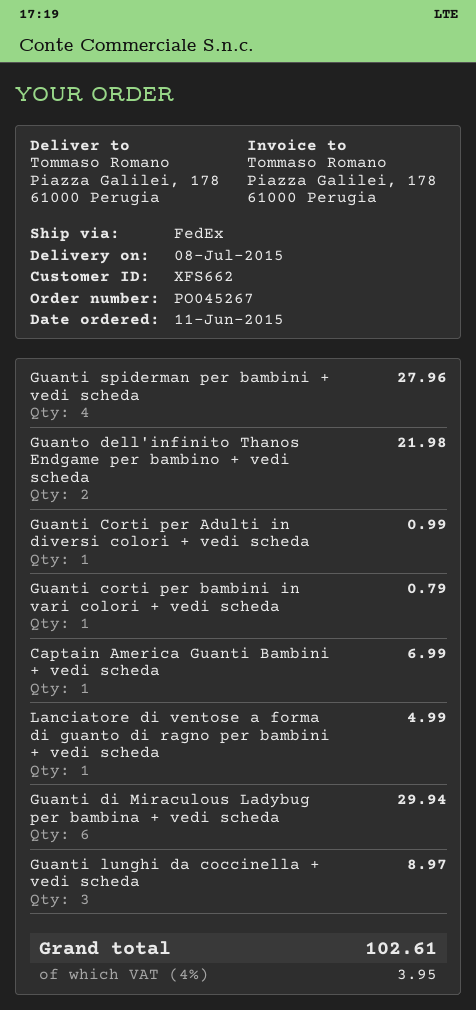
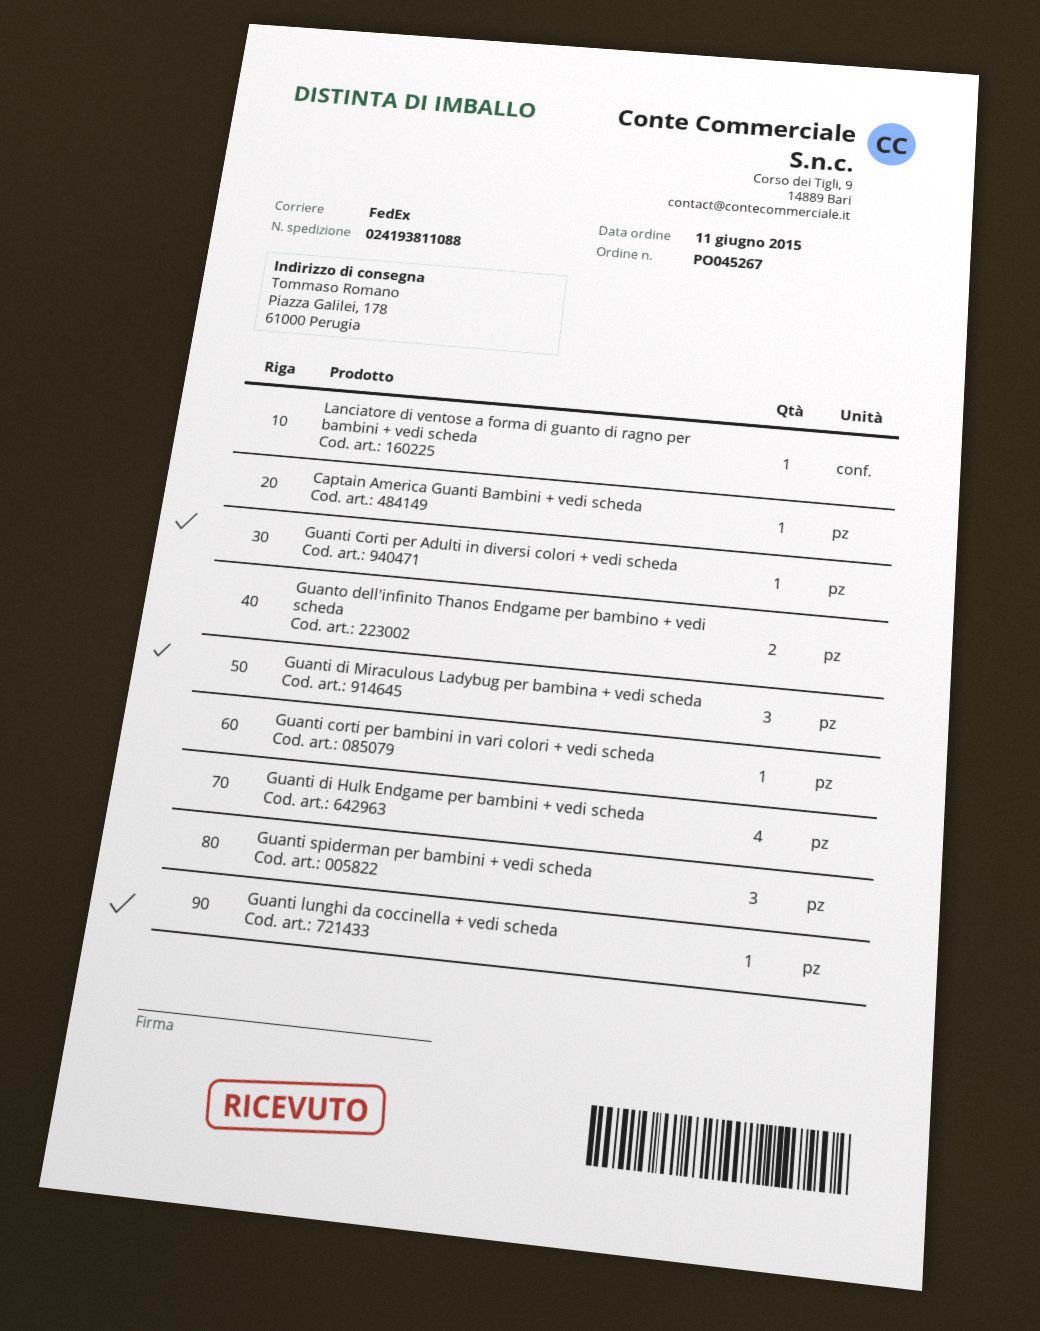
Guanti spiderman per bambini + vedi scheda: 4 -> 3
Guanti di Miraculous Ladybug per bambina + vedi scheda: 6 -> 3
Guanti lunghi da coccinella + vedi scheda: 3 -> 1
Guanti di Hulk Endgame per bambini + vedi scheda: none -> 4

